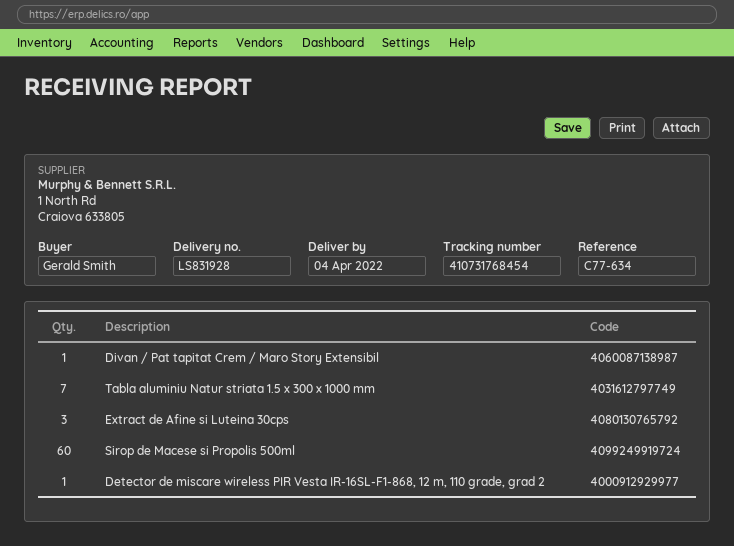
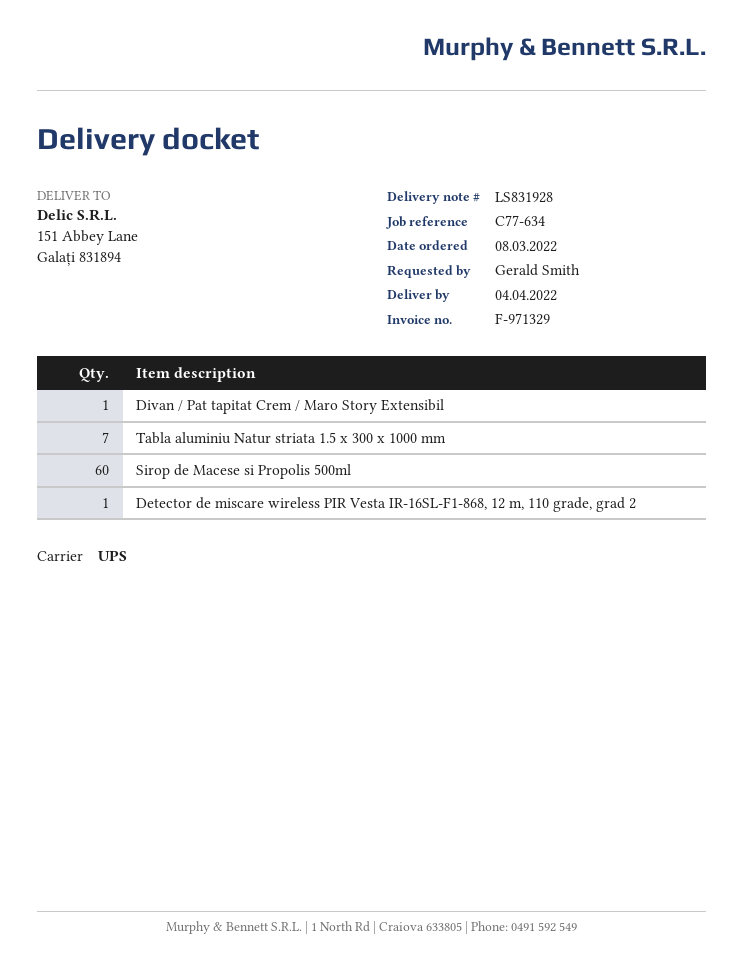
Extract de Afine si Luteina 30cps: 3 -> none

